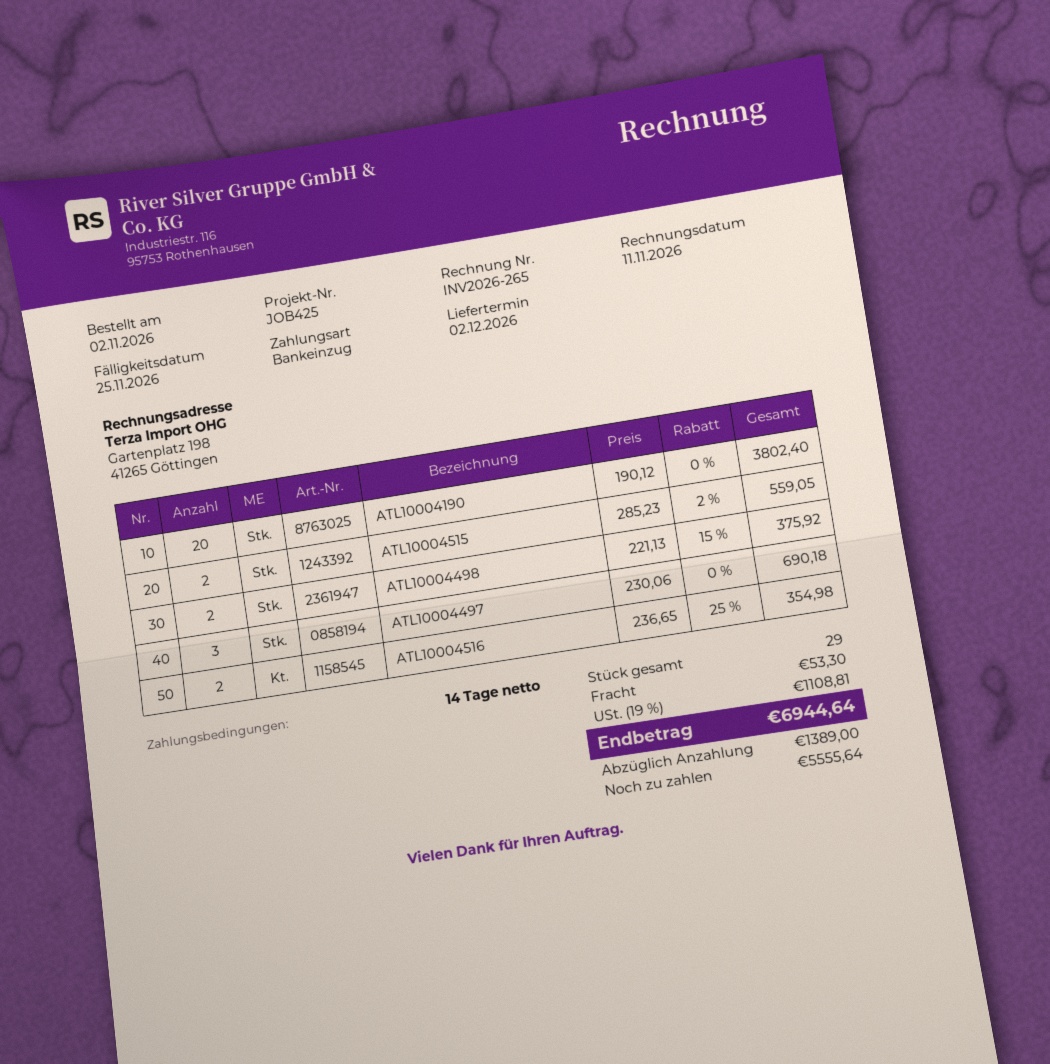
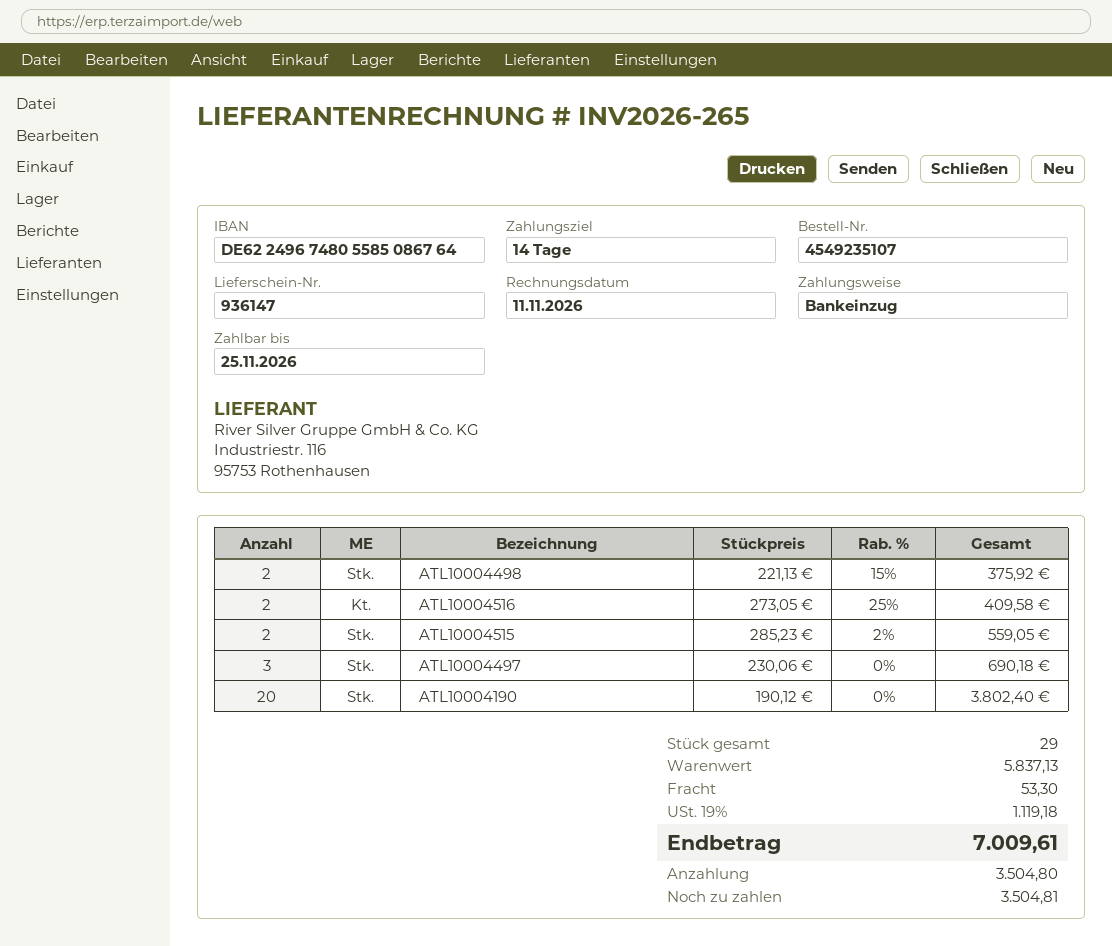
ATL10004516: 2 x 236.65 - 25% = 354.98 -> 2 x 273.05 - 25% = 409.58
tax: 19% = 1108.81 -> 19% = 1119.18
total: 6944.64 -> 7009.61
deposit: 1389.00 -> 3504.80
balance: 5555.64 -> 3504.81

